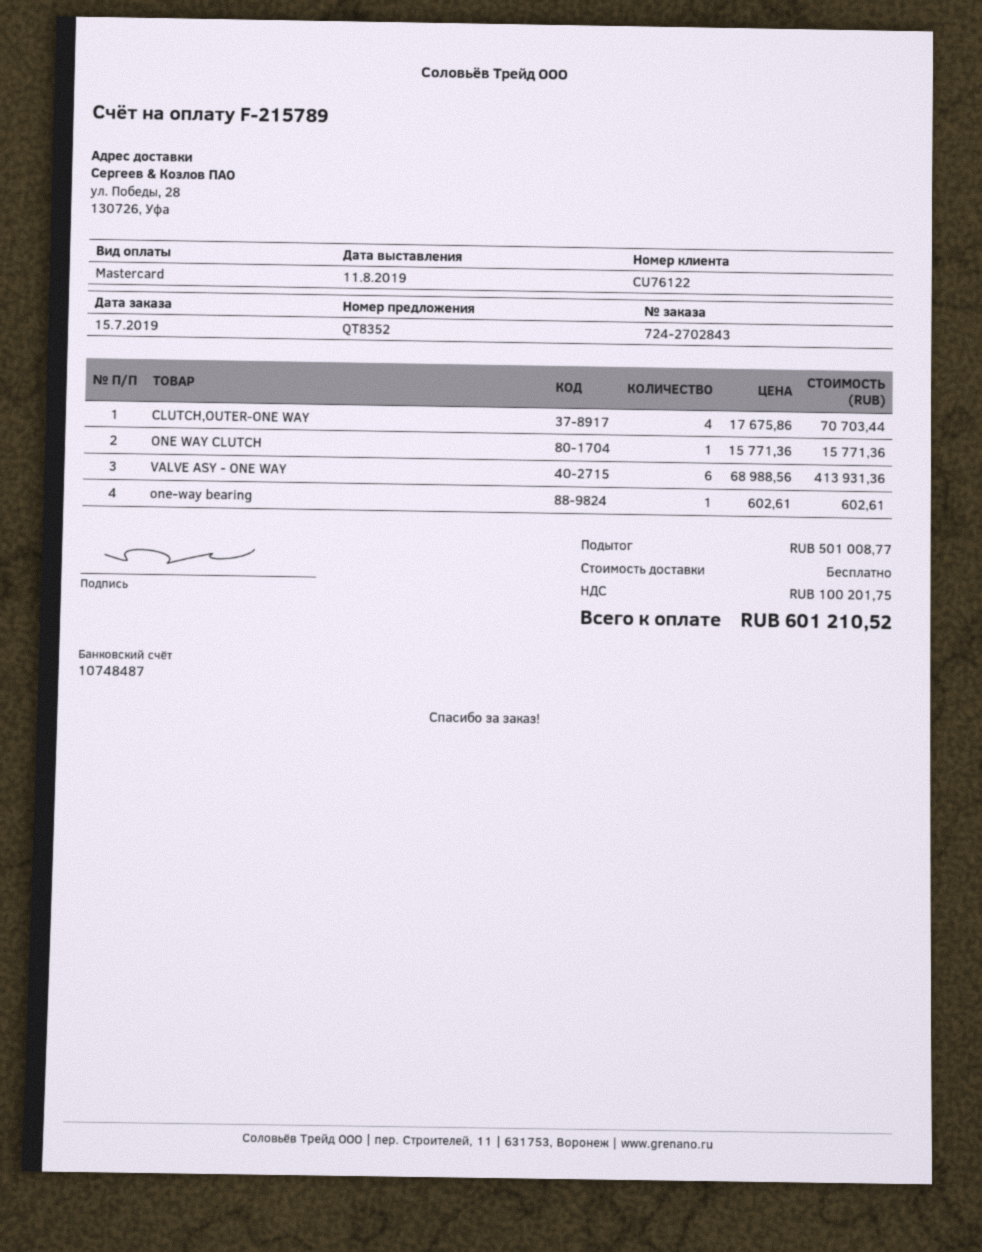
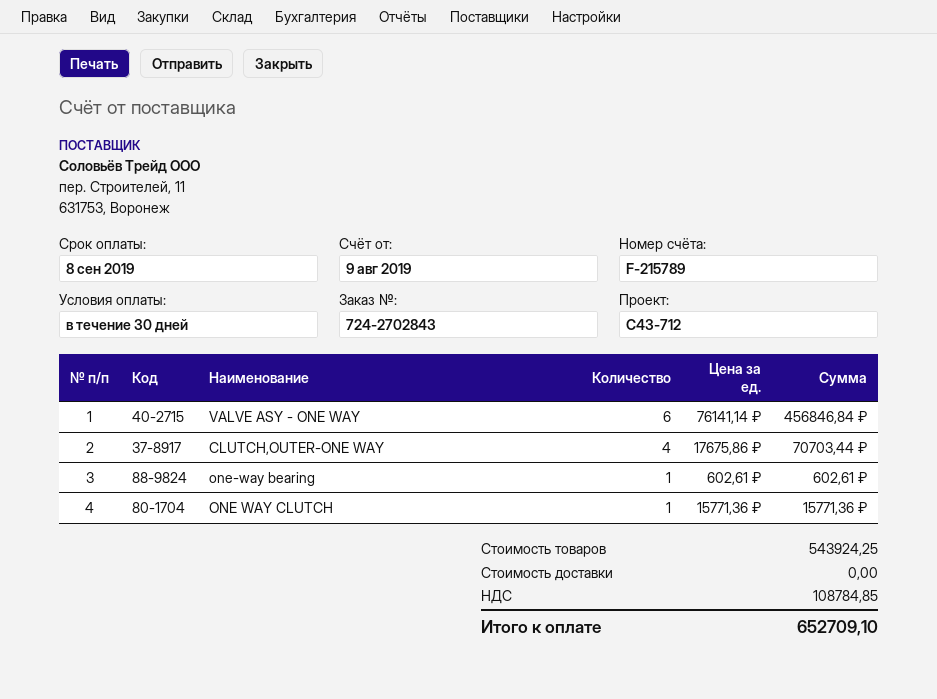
invoice date: 2019-08-11 -> 2019-08-09
VALVE ASY - ONE WAY: 6 x 68988.56 = 413931.36 -> 6 x 76141.14 = 456846.84
subtotal: 501008.77 -> 543924.25
tax: 100201.75 -> 108784.85
total: 601210.52 -> 652709.10

